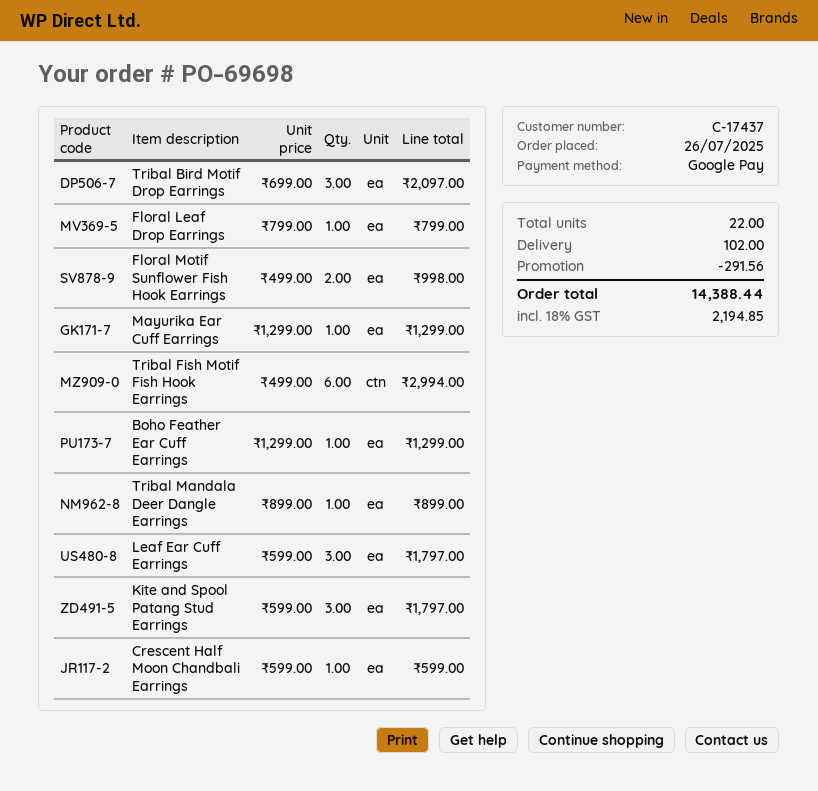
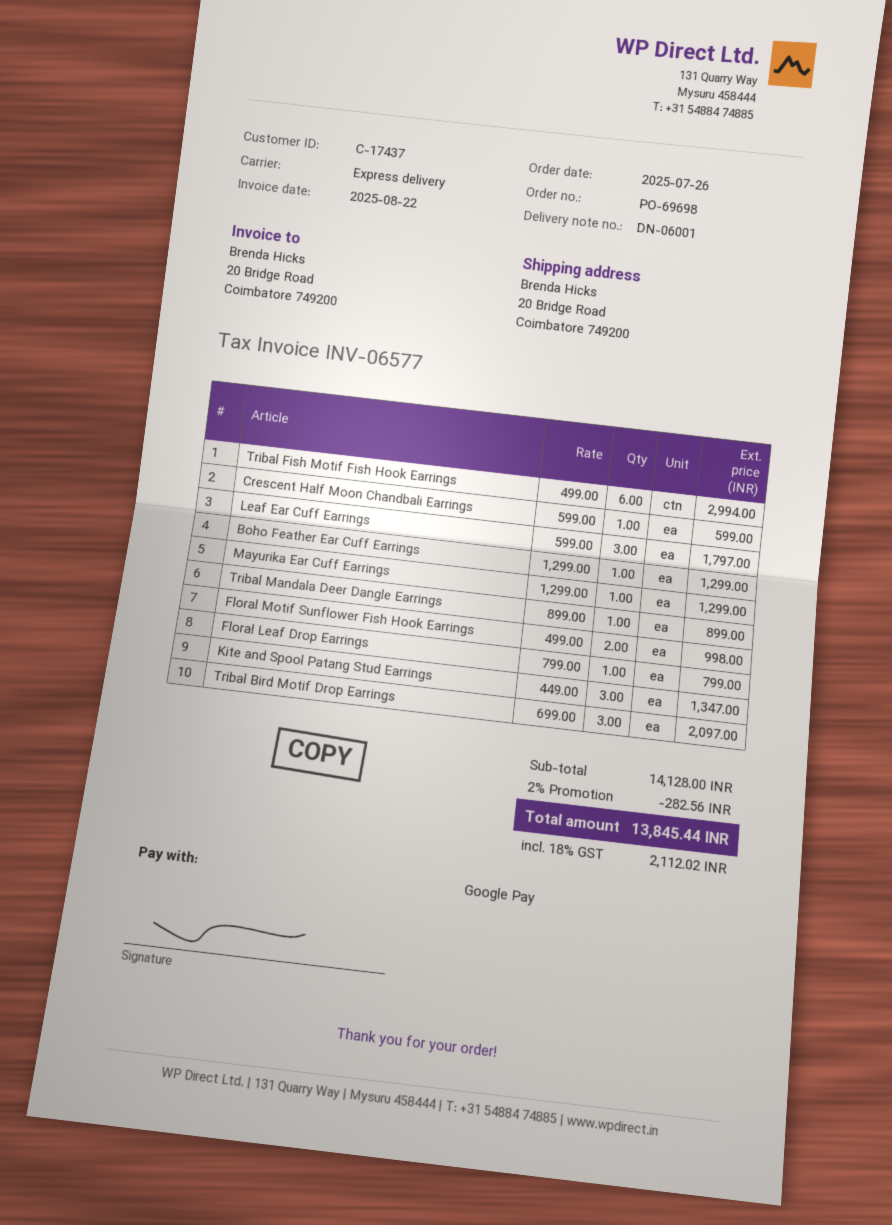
Kite and Spool Patang Stud Earrings: 3 x 599.00 = 1797.00 -> 3 x 449.00 = 1347.00
discount: 291.56 -> 282.56
shipping: 102.00 -> none
tax: 18% = 2194.85 -> 18% = 2112.02
total: 14388.44 -> 13845.44

